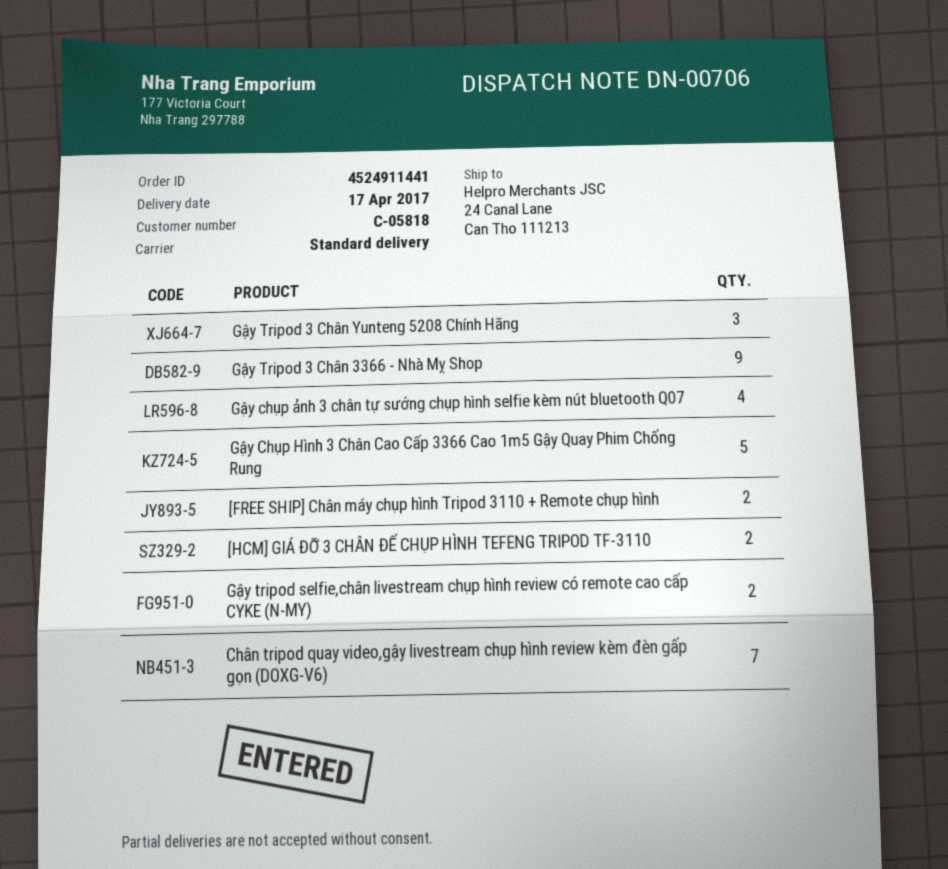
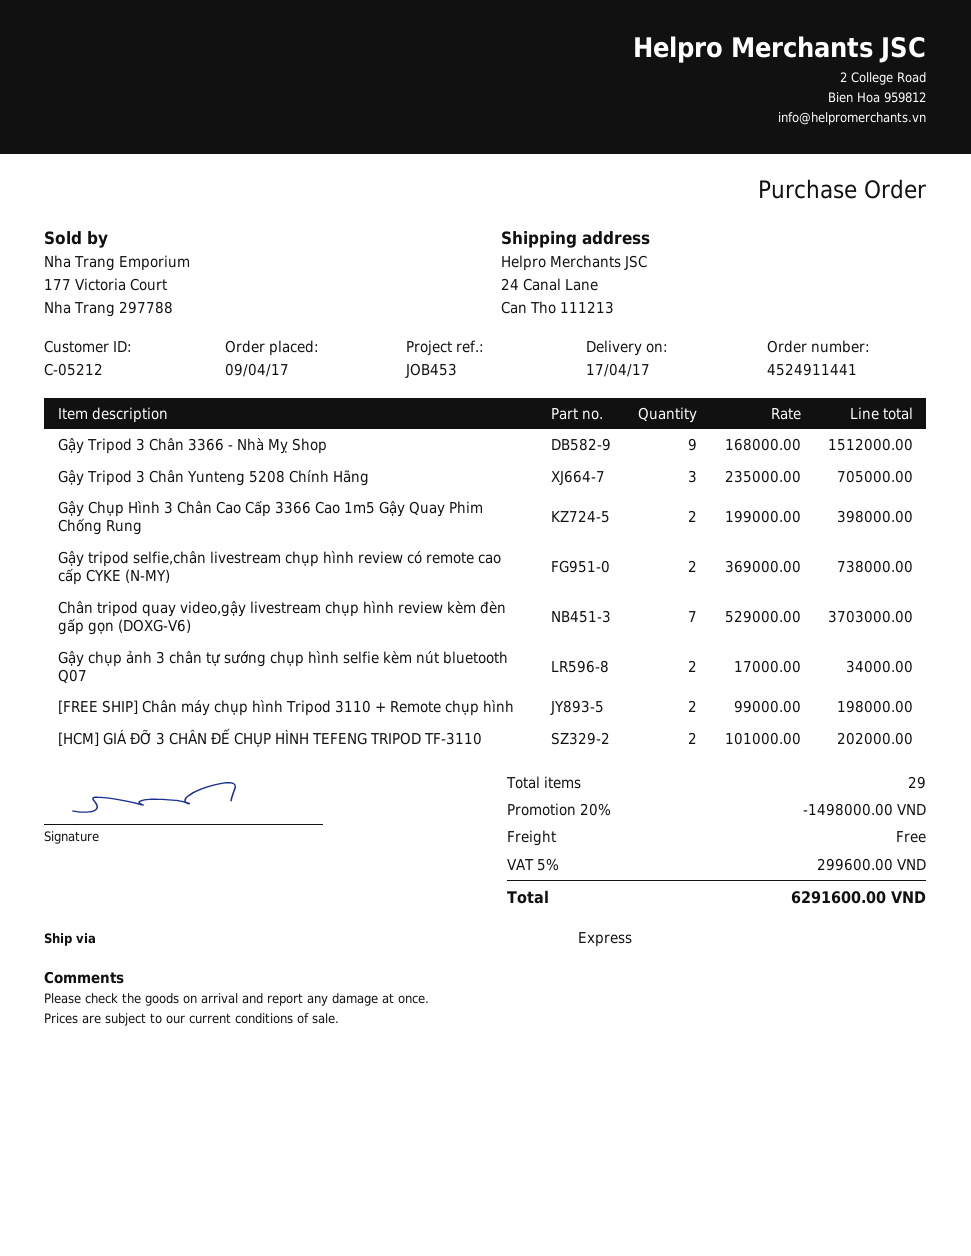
customer number: C-05818 -> C-05212
shipping method: standard -> express
Gậy chụp ảnh 3 chân tự sướng chụp hình selfie kèm nút bluetooth Q07: 4 -> 2
Gậy Chụp Hình 3 Chân Cao Cấp 3366 Cao 1m5 Gậy Quay Phim Chống Rung: 5 -> 2

